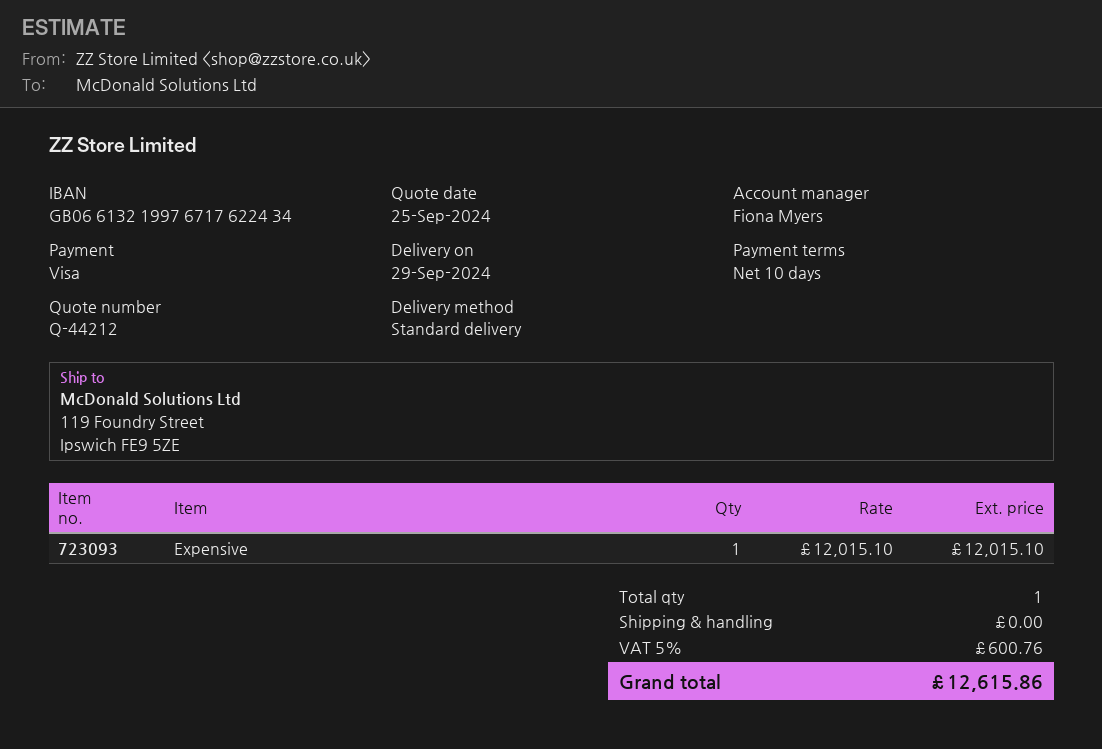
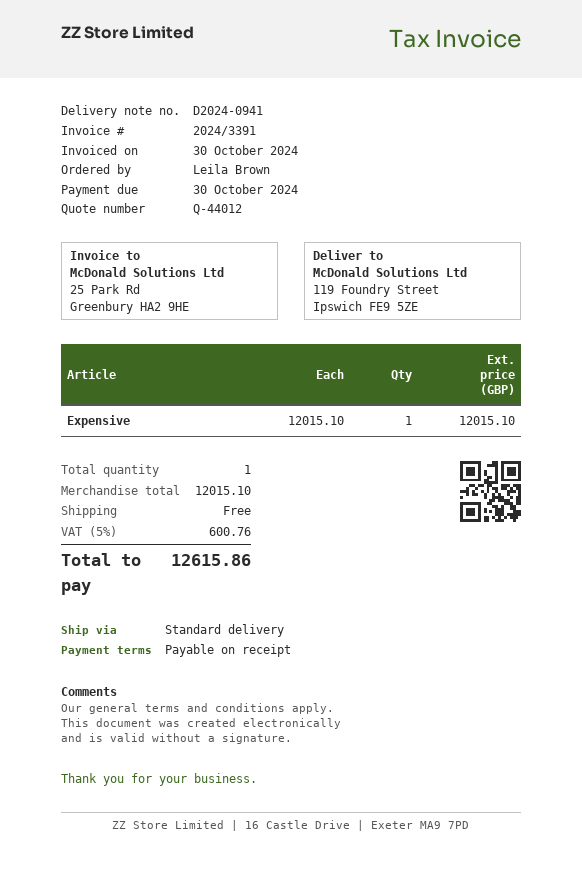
quote number: Q-44212 -> Q-44012
payment terms: 10 days -> on receipt

